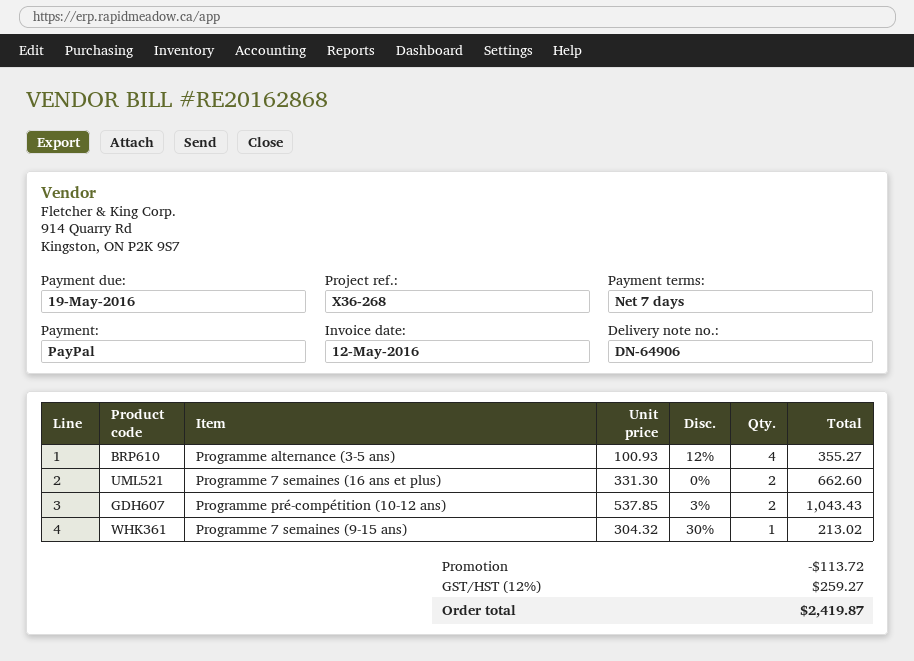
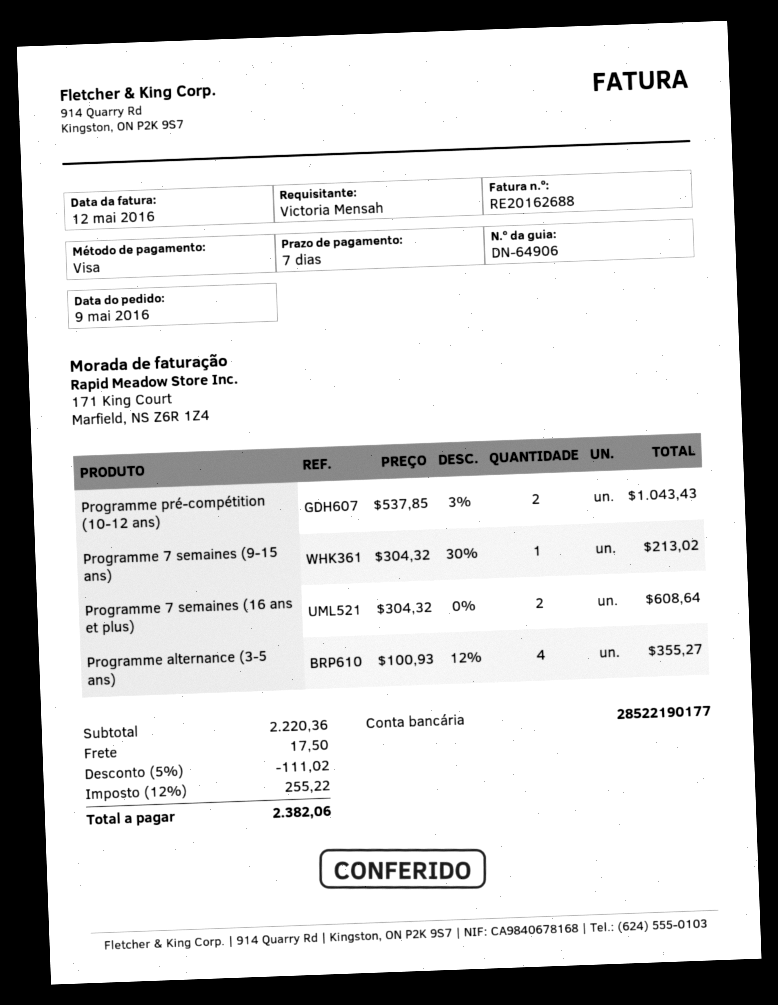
invoice number: RE20162868 -> RE20162688
payment method: PayPal -> Visa
Programme 7 semaines (16 ans et plus): 2 x 331.30 = 662.60 -> 2 x 304.32 = 608.64
discount: 113.72 -> 111.02
shipping: none -> 17.50
tax: 12% = 259.27 -> 12% = 255.22
total: 2419.87 -> 2382.06

